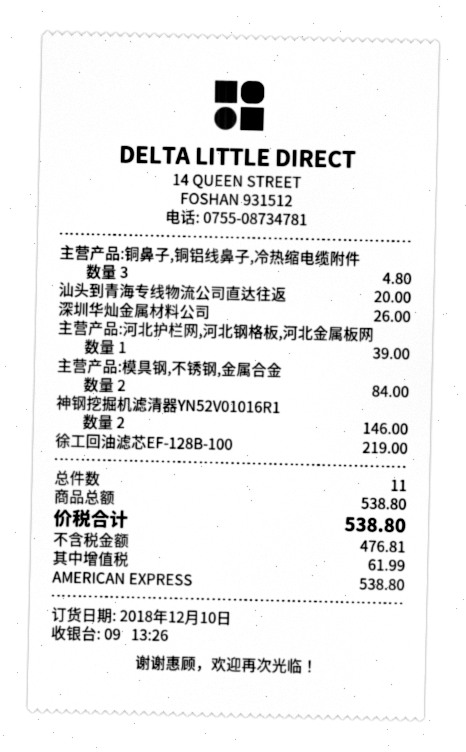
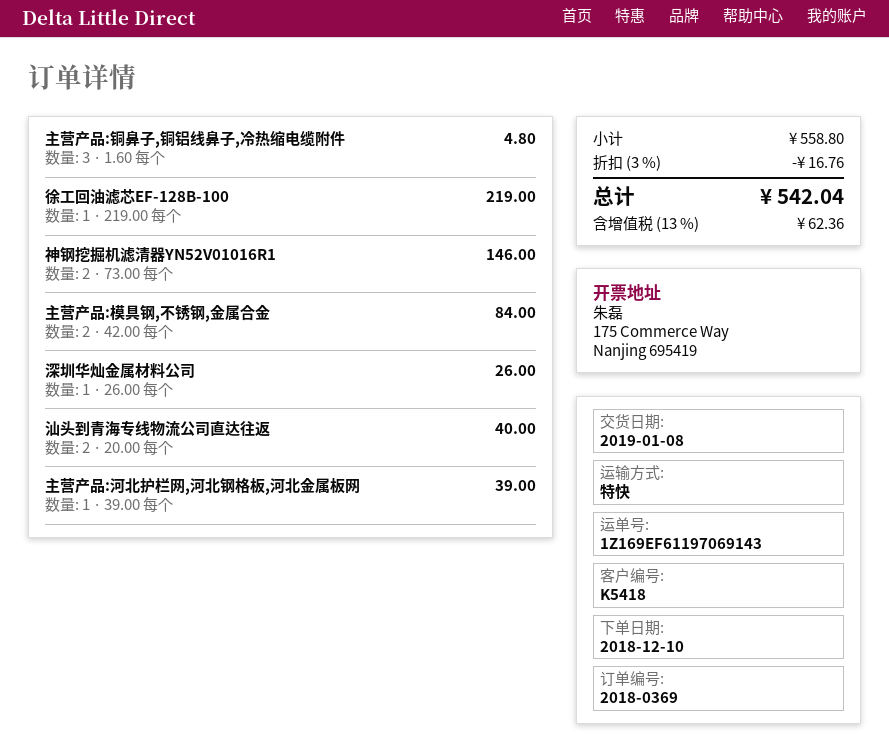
汕头到青海专线物流公司直达往返: 1 for 20.00 -> 2 for 40.00
subtotal: 538.80 -> 558.80
discount: none -> 3% = 16.76
tax: 61.99 -> 62.36
total: 538.80 -> 542.04

